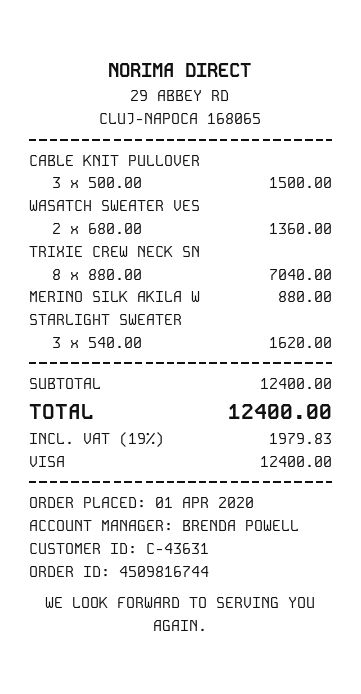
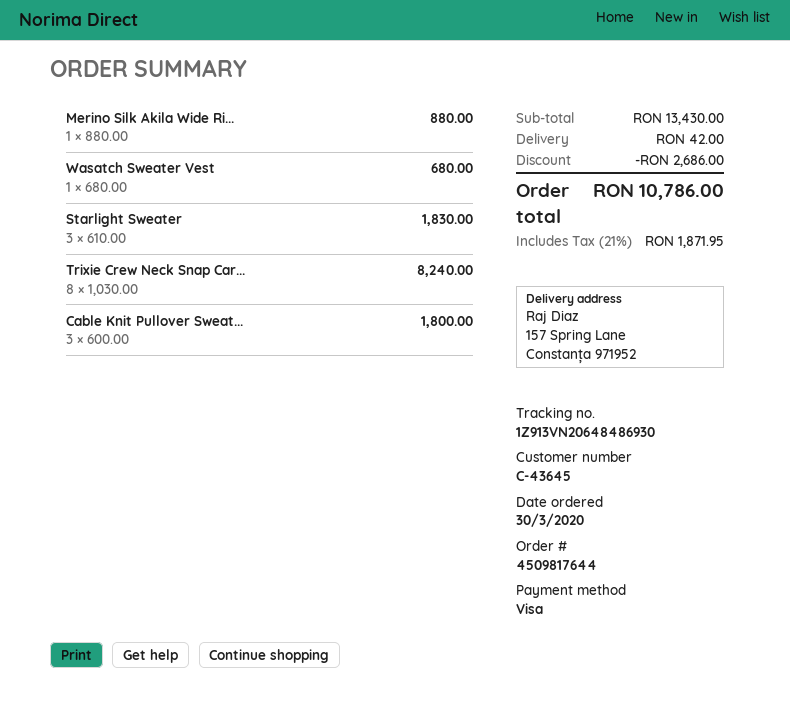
order number: 4509816744 -> 4509817644
order date: 2020-04-01 -> 2020-03-30
customer number: C-43631 -> C-43645
CABLE KNIT PULLOVER: 3 x 500.00 = 1500.00 -> 3 x 600.00 = 1800.00
WASATCH SWEATER VES: 2 x 680.00 = 1360.00 -> 1 x 680.00 = 680.00
TRIXIE CREW NECK SN: 8 x 880.00 = 7040.00 -> 8 x 1030.00 = 8240.00
STARLIGHT SWEATER: 3 x 540.00 = 1620.00 -> 3 x 610.00 = 1830.00
subtotal: 12400.00 -> 13430.00
discount: none -> 2686.00
shipping: none -> 42.00
tax: 19% = 1979.83 -> 21% = 1871.95
total: 12400.00 -> 10786.00

